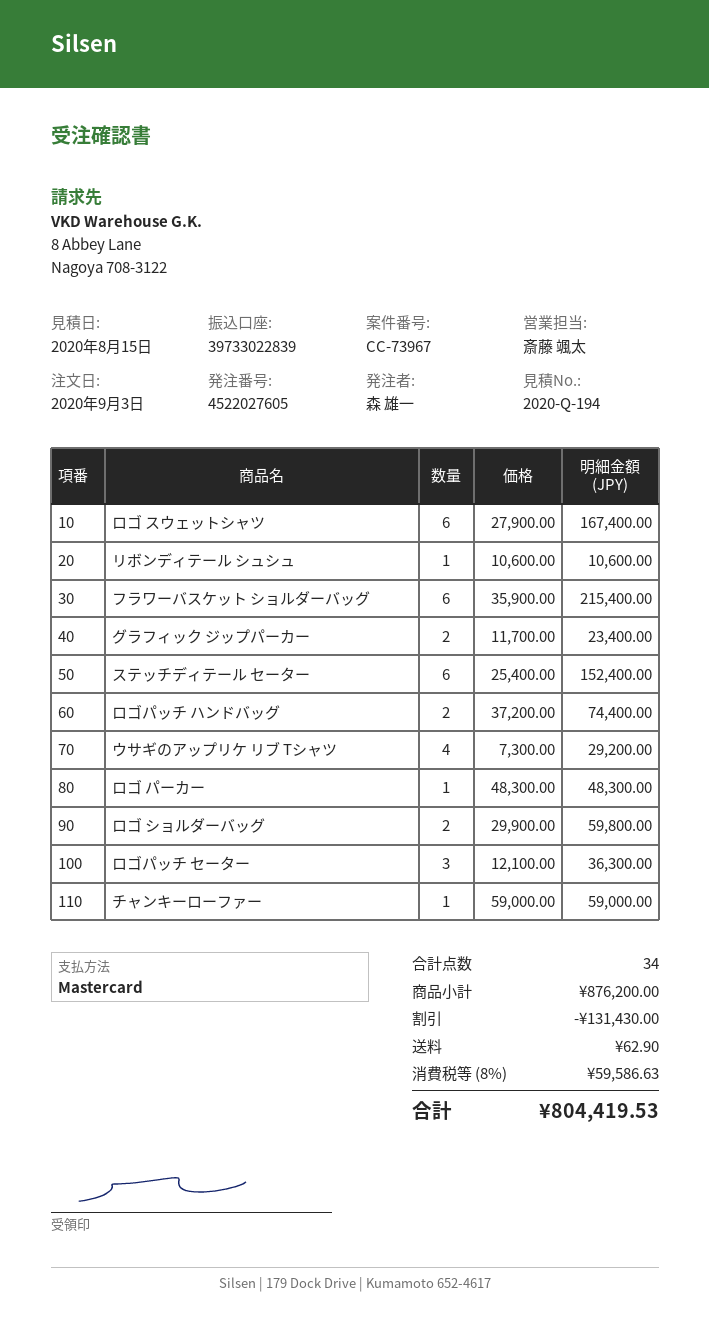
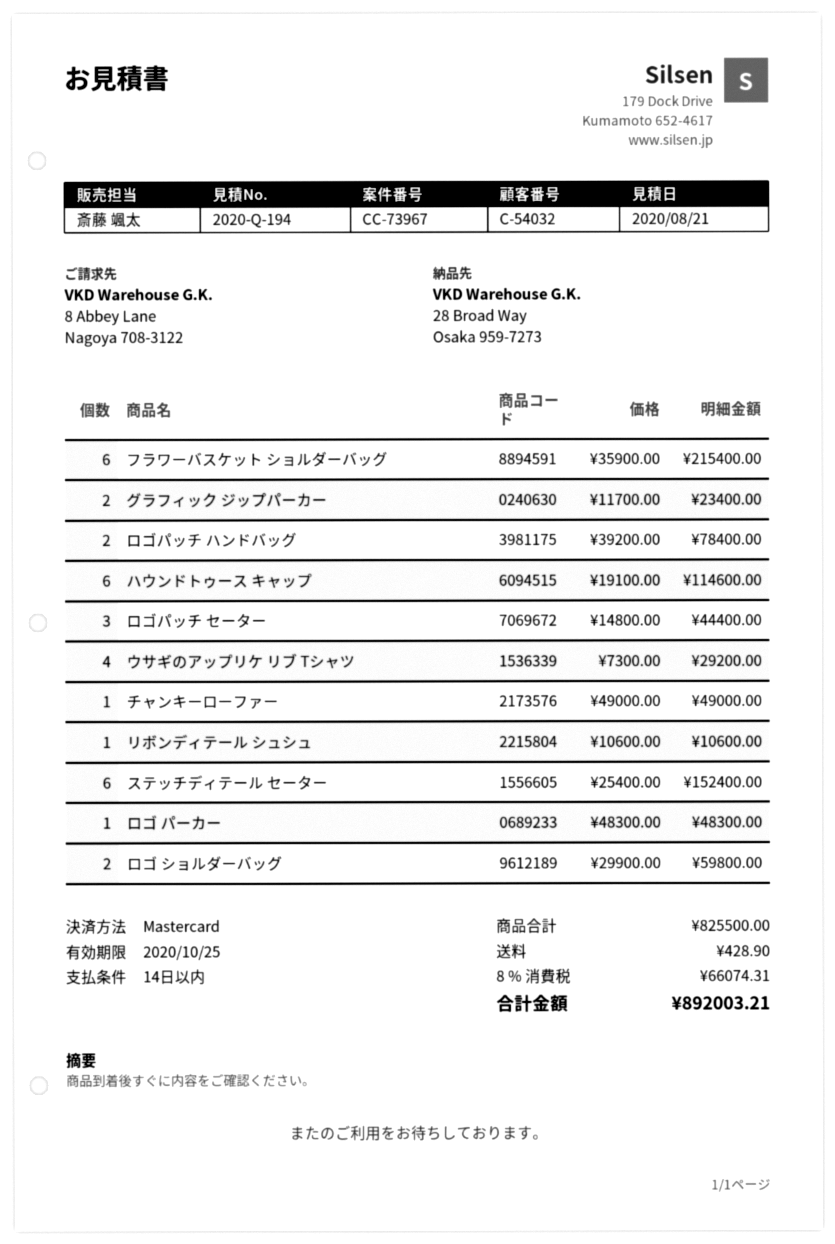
quote date: 2020-08-15 -> 2020-08-21
ロゴ スウェットシャツ: 6 x 27900.00 = 167400.00 -> none
ロゴパッチ ハンドバッグ: 2 x 37200.00 = 74400.00 -> 2 x 39200.00 = 78400.00
ロゴパッチ セーター: 3 x 12100.00 = 36300.00 -> 3 x 14800.00 = 44400.00
チャンキーローファー: 1 x 59000.00 = 59000.00 -> 1 x 49000.00 = 49000.00
ハウンドトゥース キャップ: none -> 6 x 19100.00 = 114600.00
subtotal: 876200.00 -> 825500.00
discount: 131430.00 -> none
shipping: 62.90 -> 428.90
tax: 8% = 59586.63 -> 8% = 66074.31
total: 804419.53 -> 892003.21

